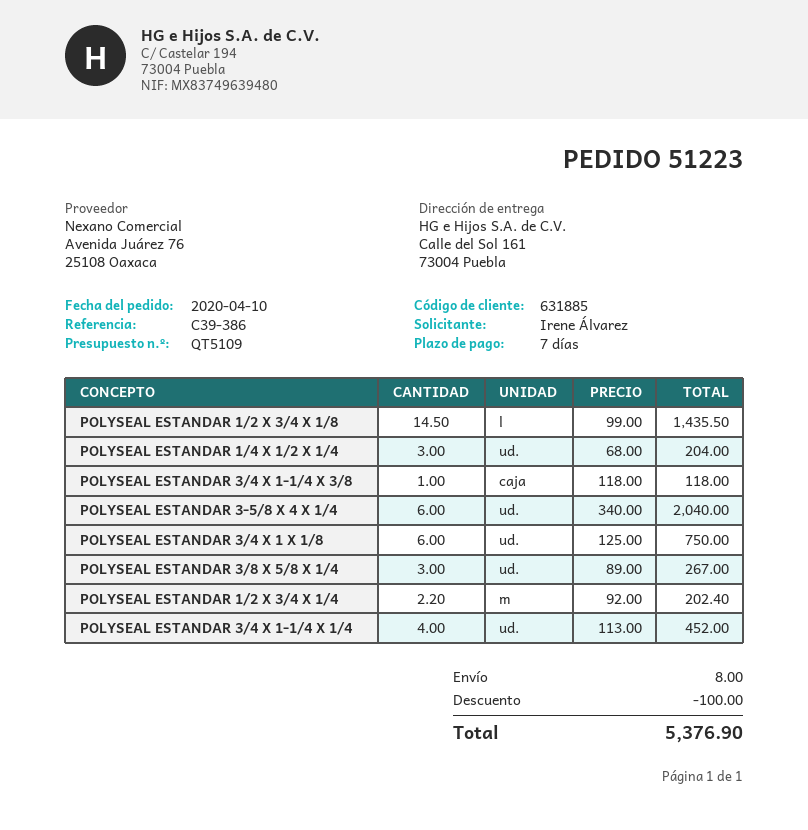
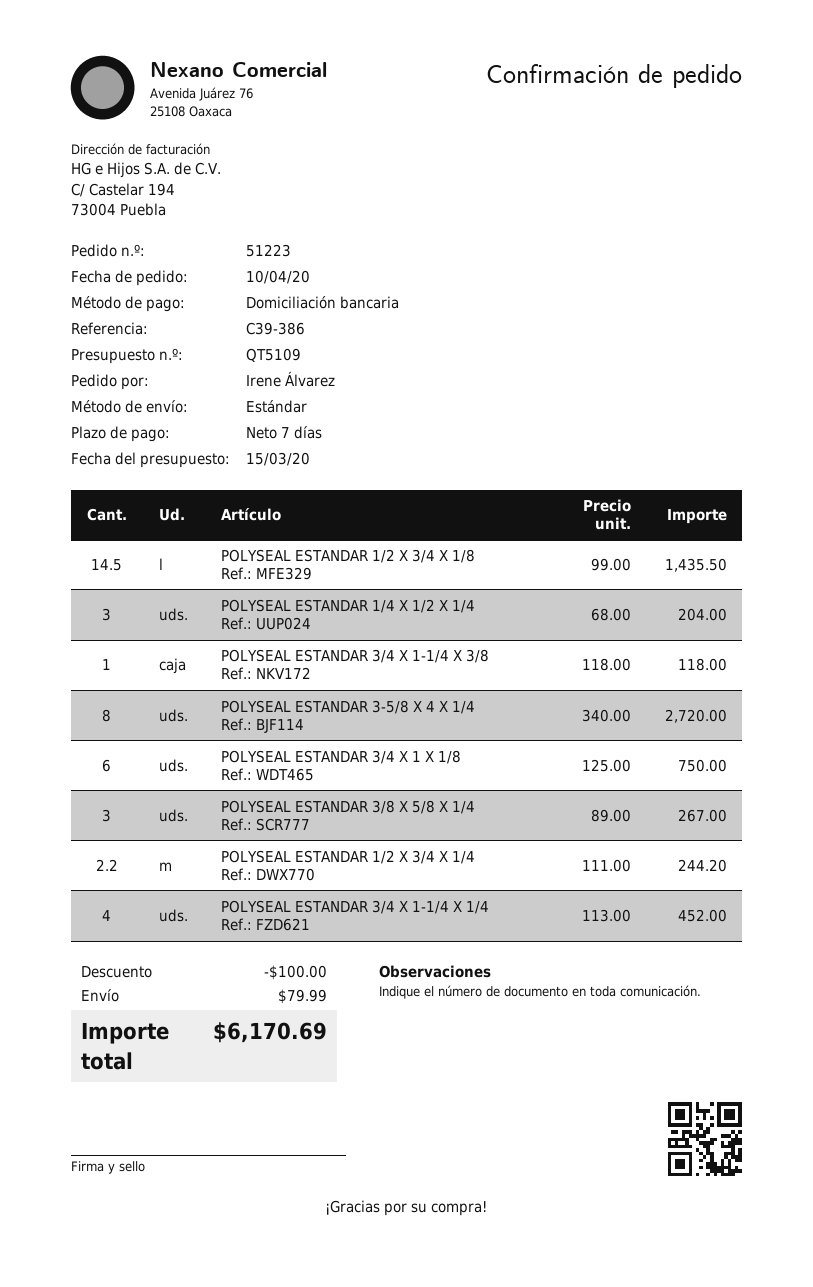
POLYSEAL ESTANDAR 3-5/8 X 4 X 1/4: 6 x 340.00 = 2040.00 -> 8 x 340.00 = 2720.00
POLYSEAL ESTANDAR 1/2 X 3/4 X 1/4: 2.2 x 92.00 = 202.40 -> 2.2 x 111.00 = 244.20
shipping: 8.00 -> 79.99
total: 5376.90 -> 6170.69

